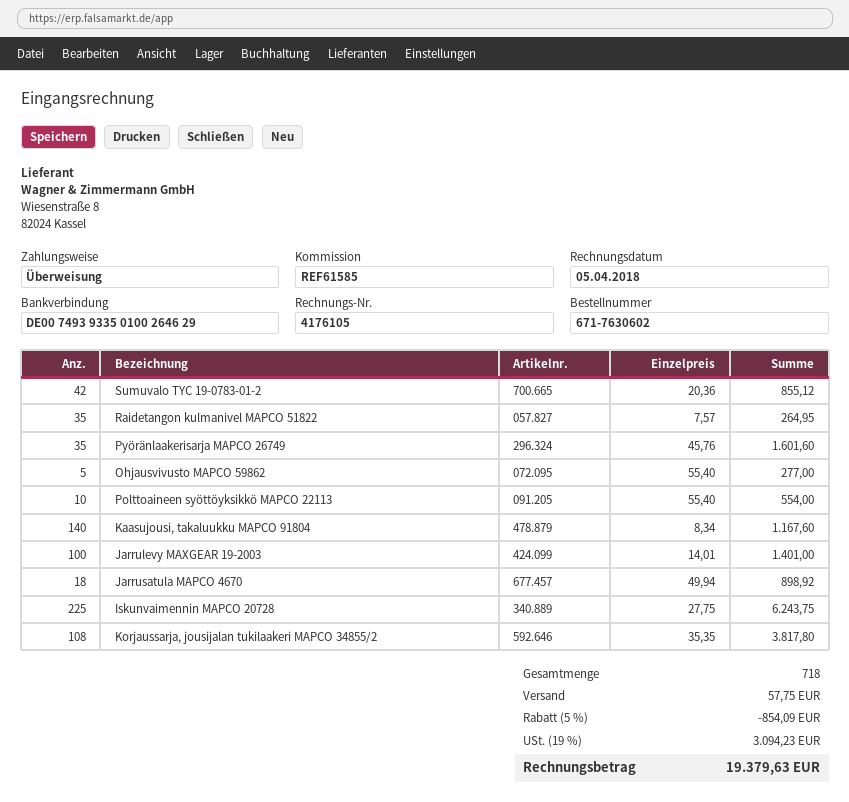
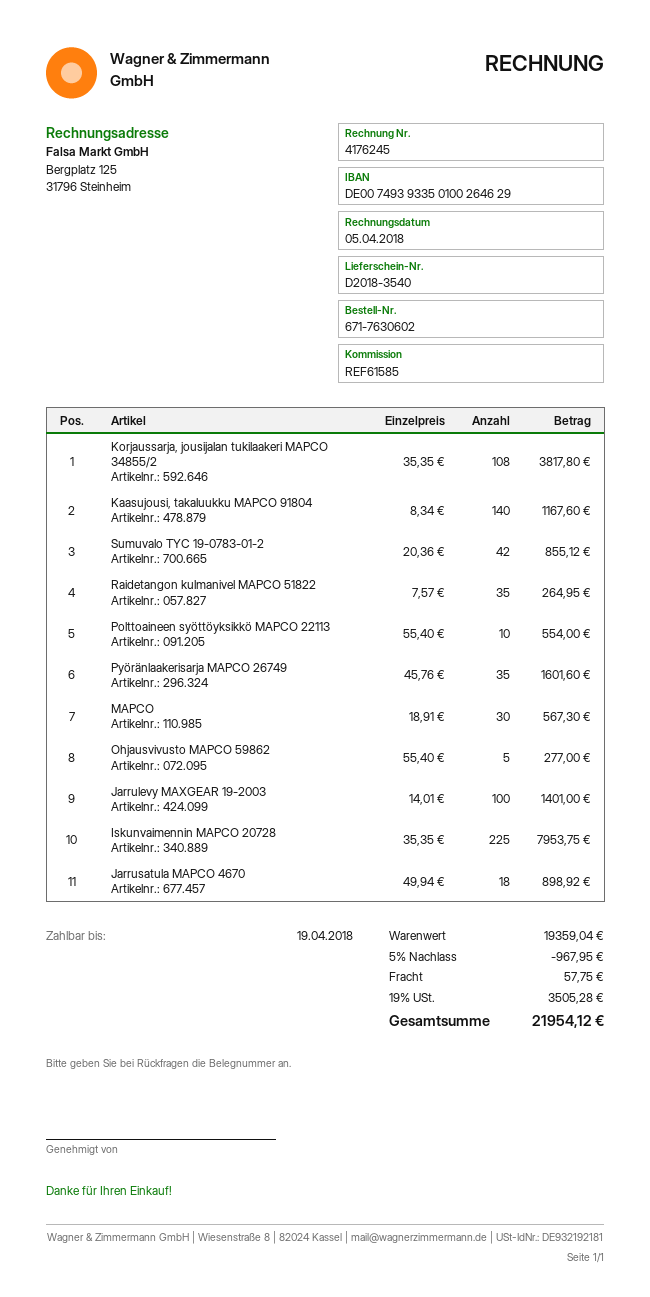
invoice number: 4176105 -> 4176245
Iskunvaimennin MAPCO 20728: 225 x 27.75 = 6243.75 -> 225 x 35.35 = 7953.75
MAPCO: none -> 30 x 18.91 = 567.30
discount: 5% = 854.09 -> 5% = 967.95
tax: 19% = 3094.23 -> 19% = 3505.28
total: 19379.63 -> 21954.12

